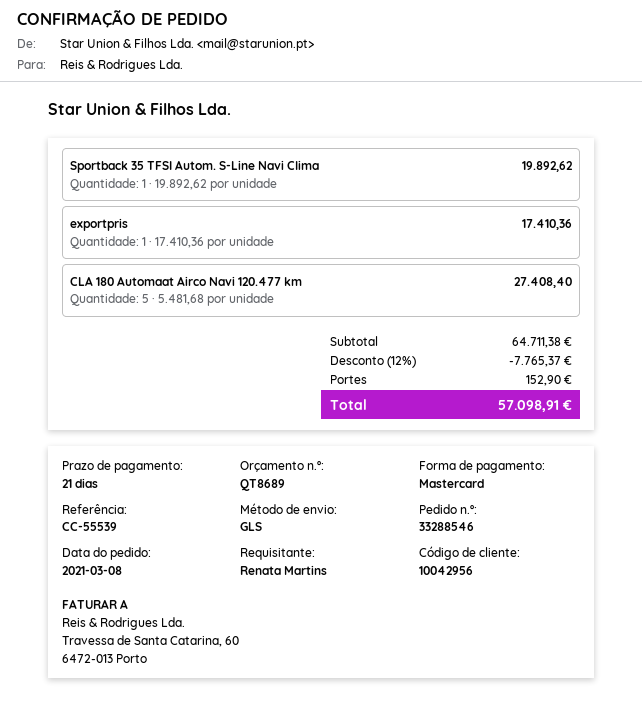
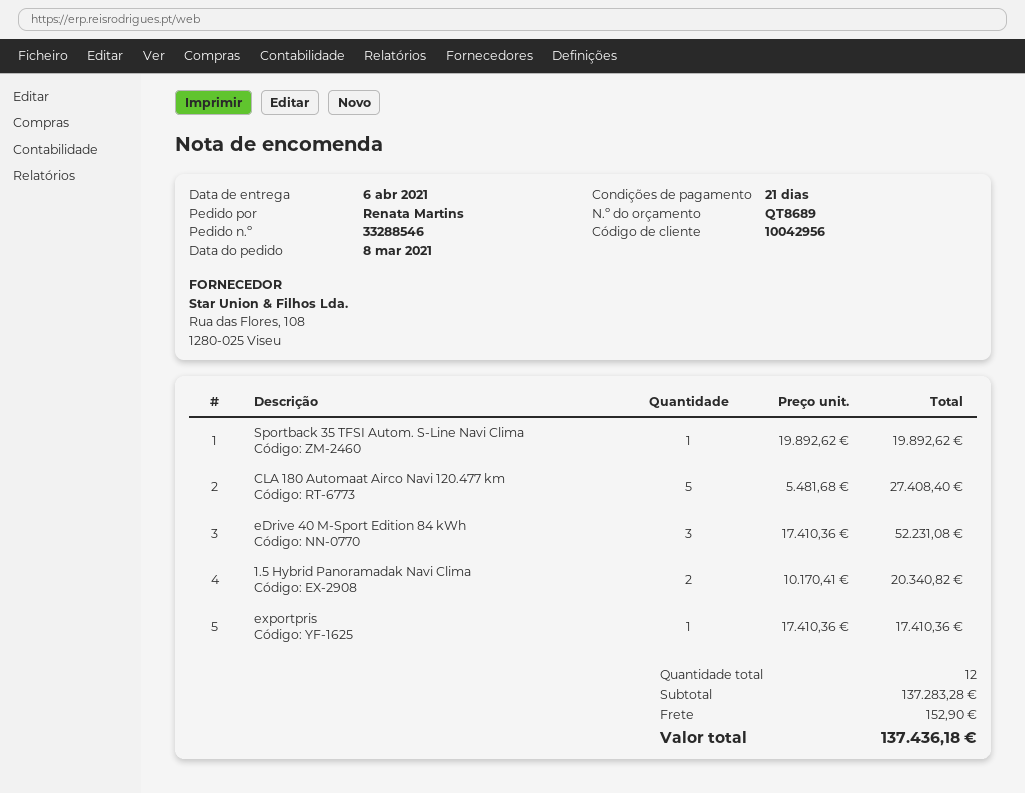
eDrive 40 M-Sport Edition 84 kWh: none -> 3 x 17410.36 = 52231.08
1.5 Hybrid Panoramadak Navi Clima: none -> 2 x 10170.41 = 20340.82
subtotal: 64711.38 -> 137283.28
discount: 12% = 7765.37 -> none
total: 57098.91 -> 137436.18

